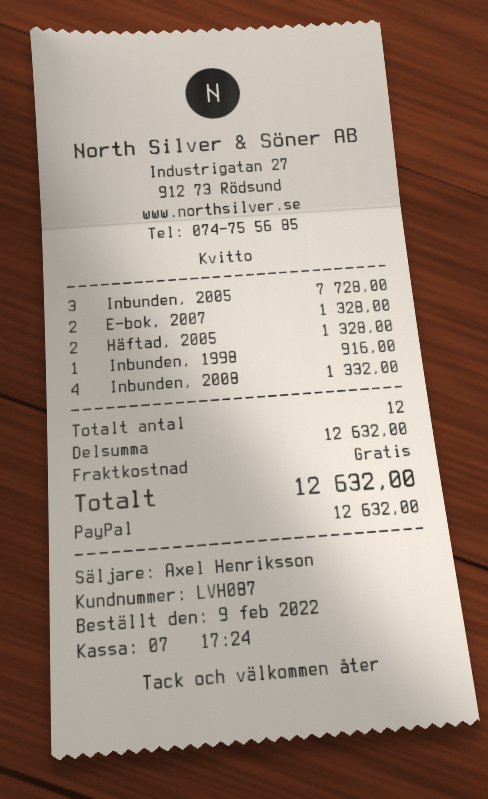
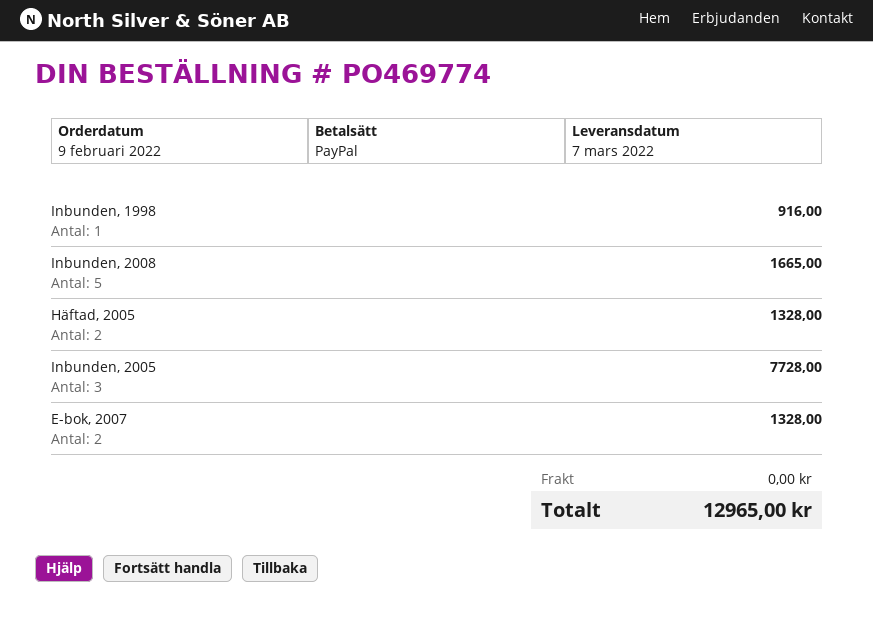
Inbunden, 2008: 4 for 1332.00 -> 5 for 1665.00
total: 12632.00 -> 12965.00

